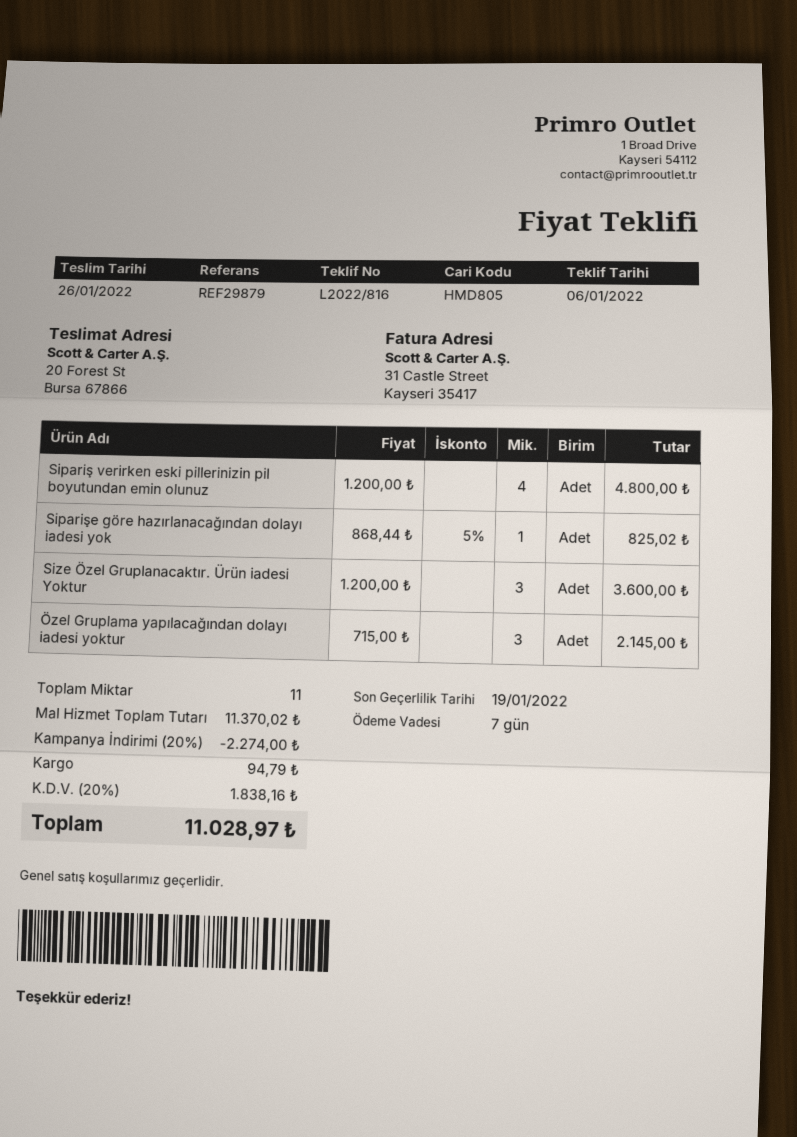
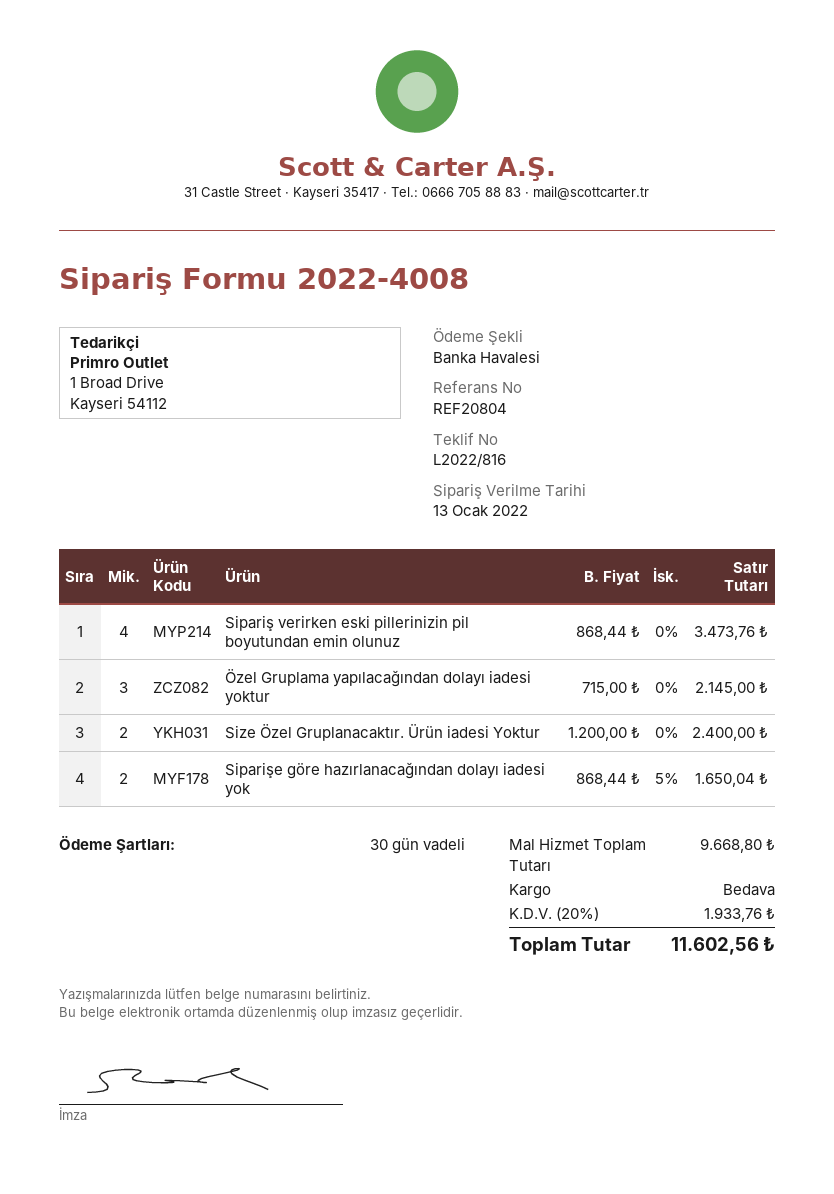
payment terms: 7 days -> 30 days
reference: REF29879 -> REF20804
Sipariş verirken eski pillerinizin pil boyutundan emin olunuz: 4 x 1200.00 = 4800.00 -> 4 x 868.44 = 3473.76
Siparişe göre hazırlanacağından dolayı iadesi yok: 1 x 868.44 - 5% = 825.02 -> 2 x 868.44 - 5% = 1650.04
Size Özel Gruplanacaktır. Ürün iadesi Yoktur: 3 x 1200.00 = 3600.00 -> 2 x 1200.00 = 2400.00
subtotal: 11370.02 -> 9668.80
discount: 20% = 2274.00 -> none
shipping: 94.79 -> 0.00
tax: 20% = 1838.16 -> 20% = 1933.76
total: 11028.97 -> 11602.56

